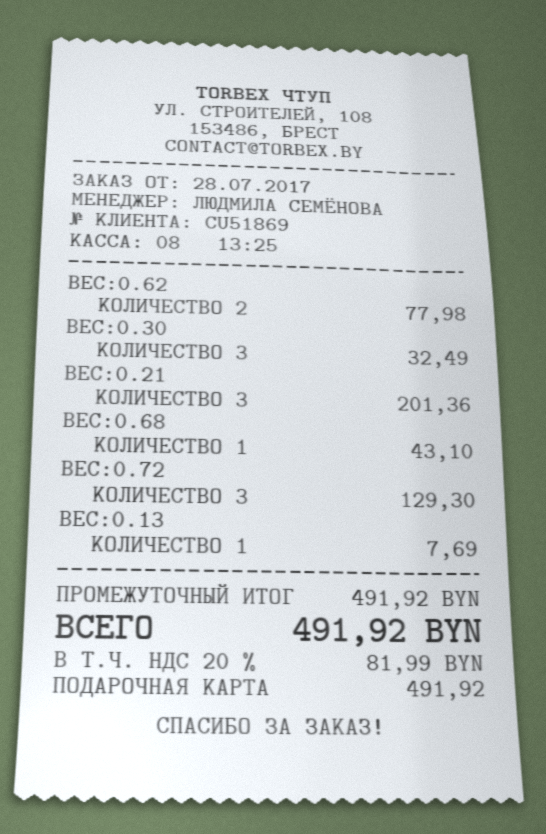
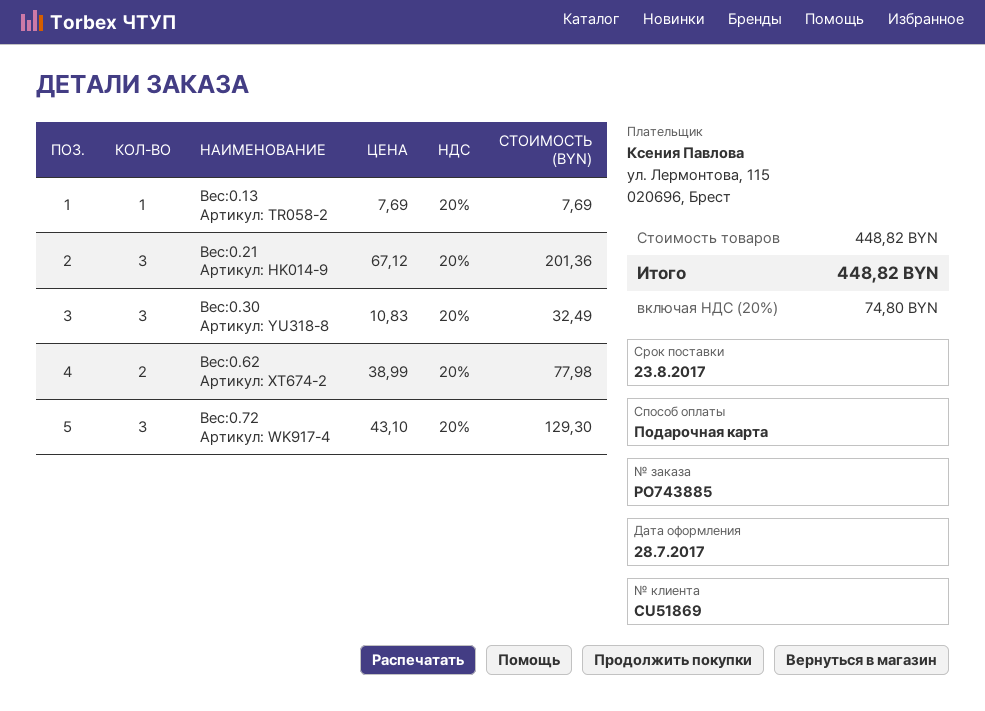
ВЕС:0.68: 1 for 43.10 -> none
subtotal: 491.92 -> 448.82
tax: 20% = 81.99 -> 20% = 74.80
total: 491.92 -> 448.82

